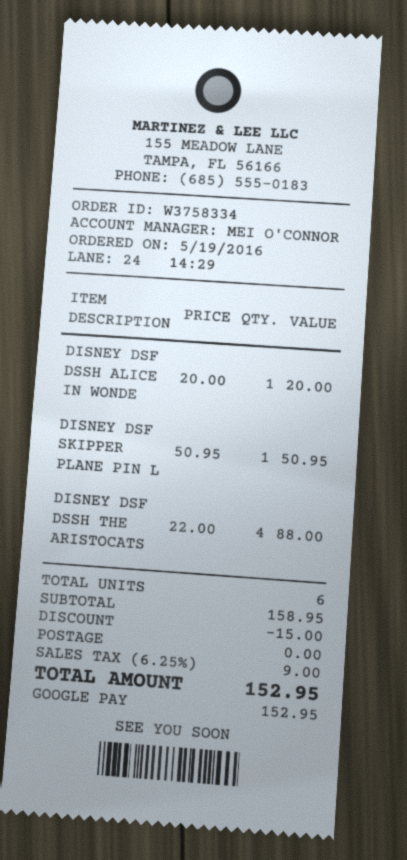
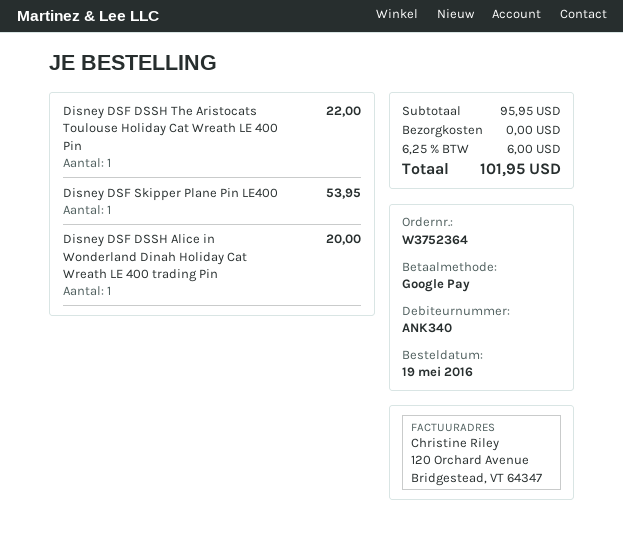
order number: W3758334 -> W3752364
DISNEY DSF SKIPPER PLANE PIN L: 1 for 50.95 -> 1 for 53.95
DISNEY DSF DSSH THE ARISTOCATS: 4 for 88.00 -> 1 for 22.00
subtotal: 158.95 -> 95.95
discount: 15.00 -> none
tax: 6.25% = 9.00 -> 6.25% = 6.00
total: 152.95 -> 101.95

